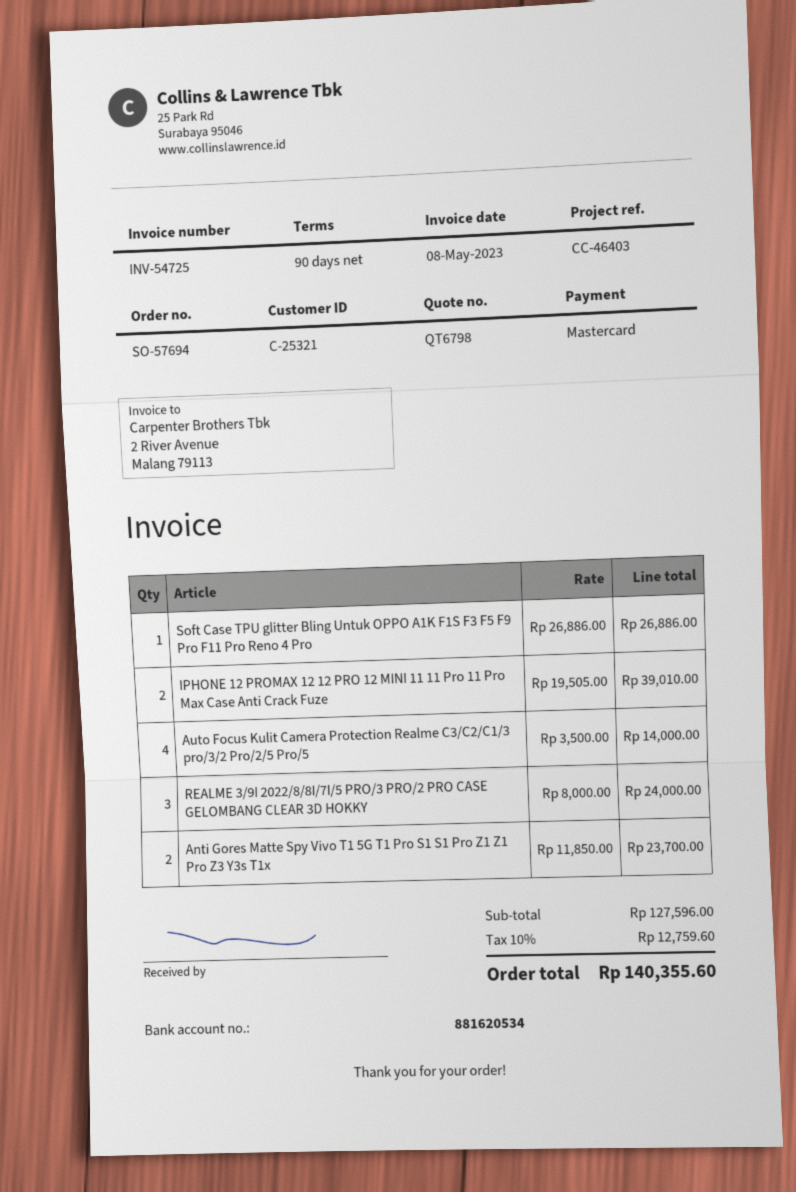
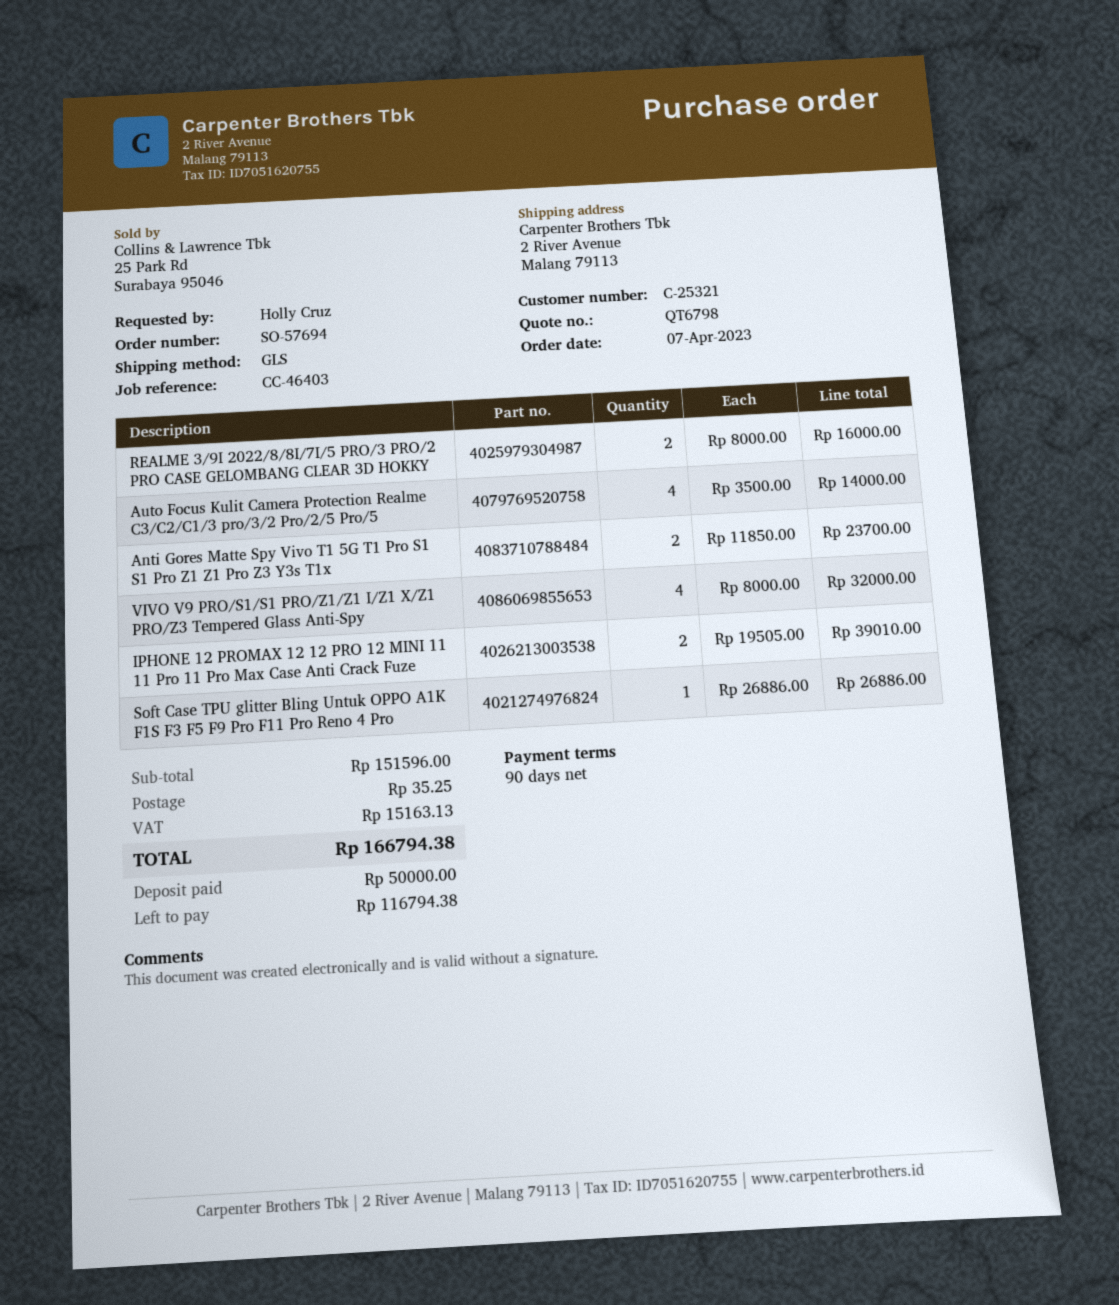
REALME 3/9I 2022/8/8I/7I/5 PRO/3 PRO/2 PRO CASE GELOMBANG CLEAR 3D HOKKY: 3 x 8000.00 = 24000.00 -> 2 x 8000.00 = 16000.00
VIVO V9 PRO/S1/S1 PRO/Z1/Z1 I/Z1 X/Z1 PRO/Z3 Tempered Glass Anti-Spy: none -> 4 x 8000.00 = 32000.00
subtotal: 127596.00 -> 151596.00
shipping: none -> 35.25
tax: 12759.60 -> 15163.13
total: 140355.60 -> 166794.38

